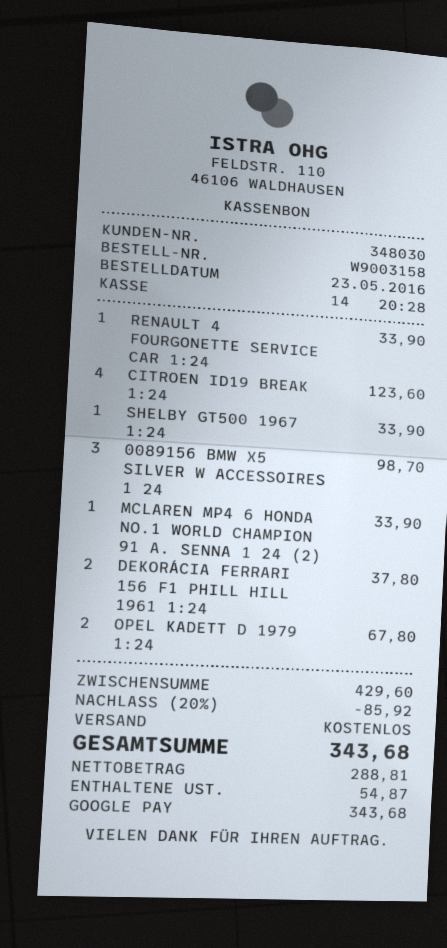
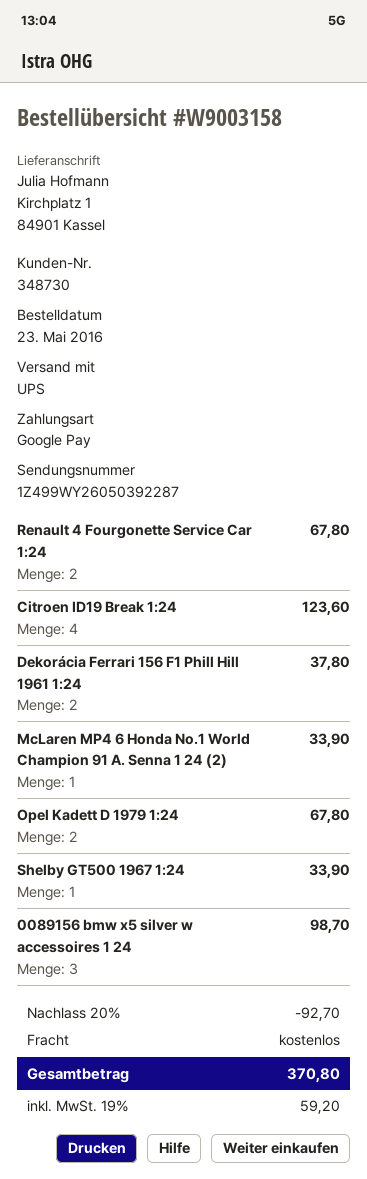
customer number: 348030 -> 348730
RENAULT 4 FOURGONETTE SERVICE CAR 1:24: 1 for 33.90 -> 2 for 67.80
discount: 20% = 85.92 -> 20% = 92.70
tax: 54.87 -> 59.20
total: 343.68 -> 370.80

